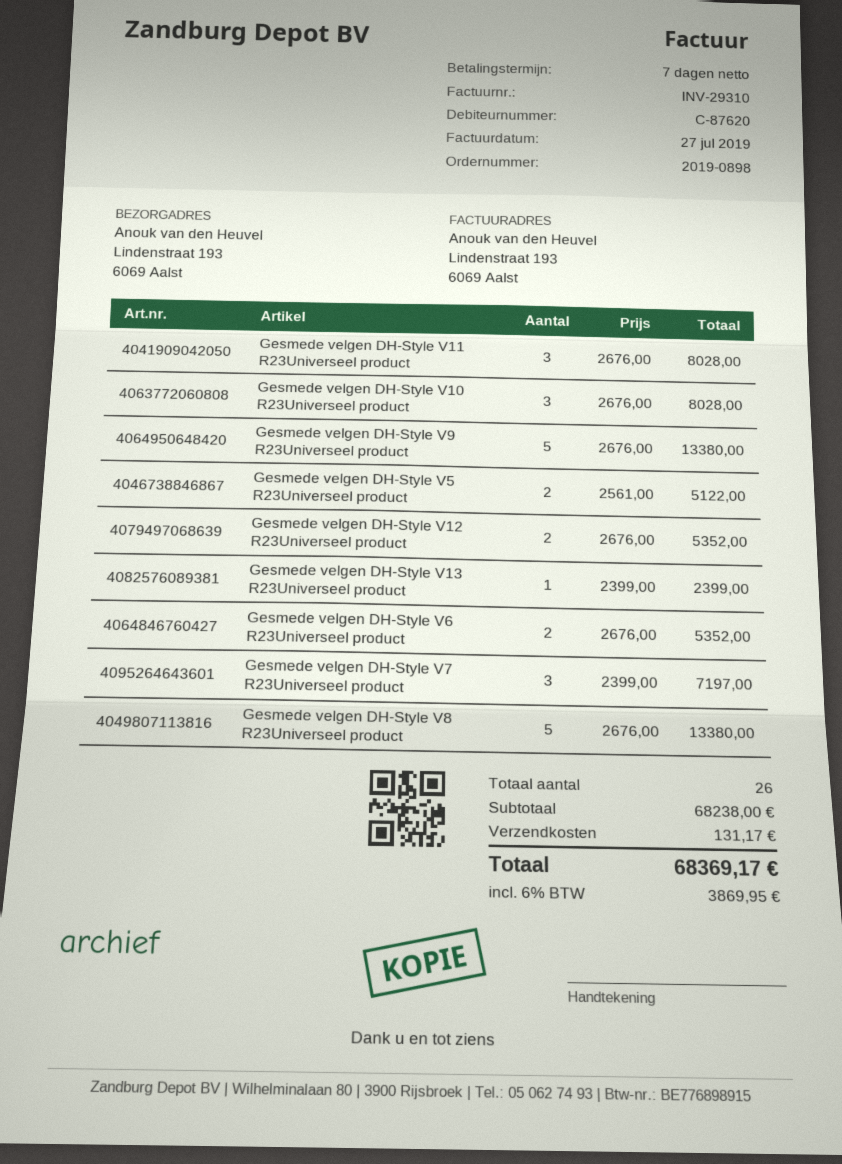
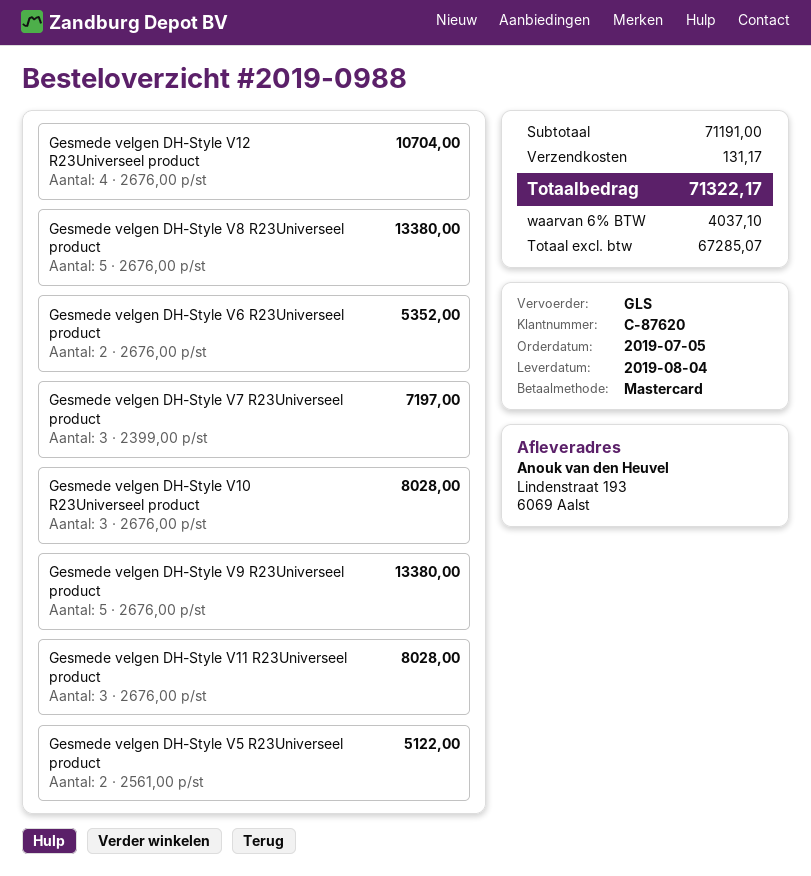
order number: 2019-0898 -> 2019-0988
Gesmede velgen DH-Style V12 R23Universeel product: 2 x 2676.00 = 5352.00 -> 4 x 2676.00 = 10704.00
Gesmede velgen DH-Style V13 R23Universeel product: 1 x 2399.00 = 2399.00 -> none
subtotal: 68238.00 -> 71191.00
tax: 6% = 3869.95 -> 6% = 4037.10
total: 68369.17 -> 71322.17

